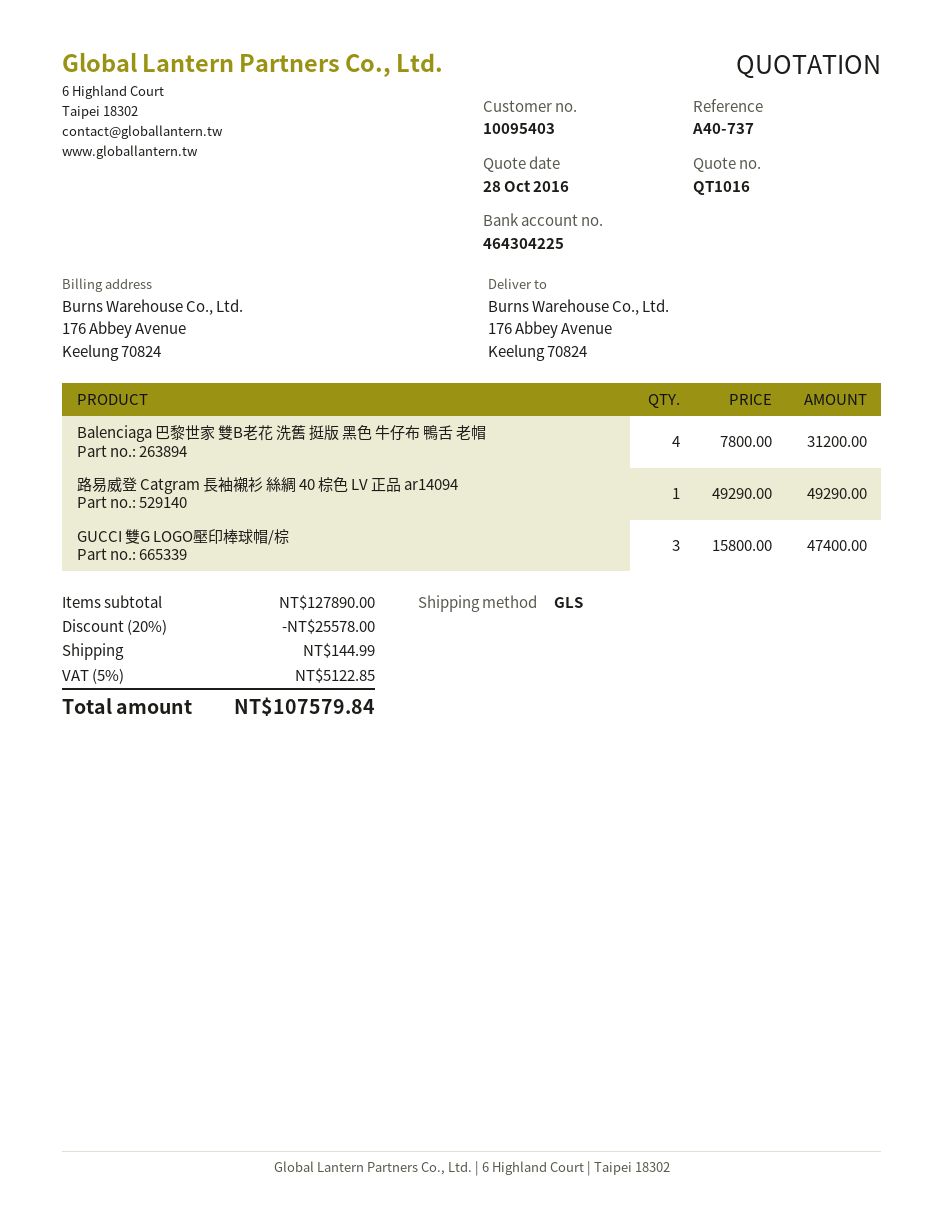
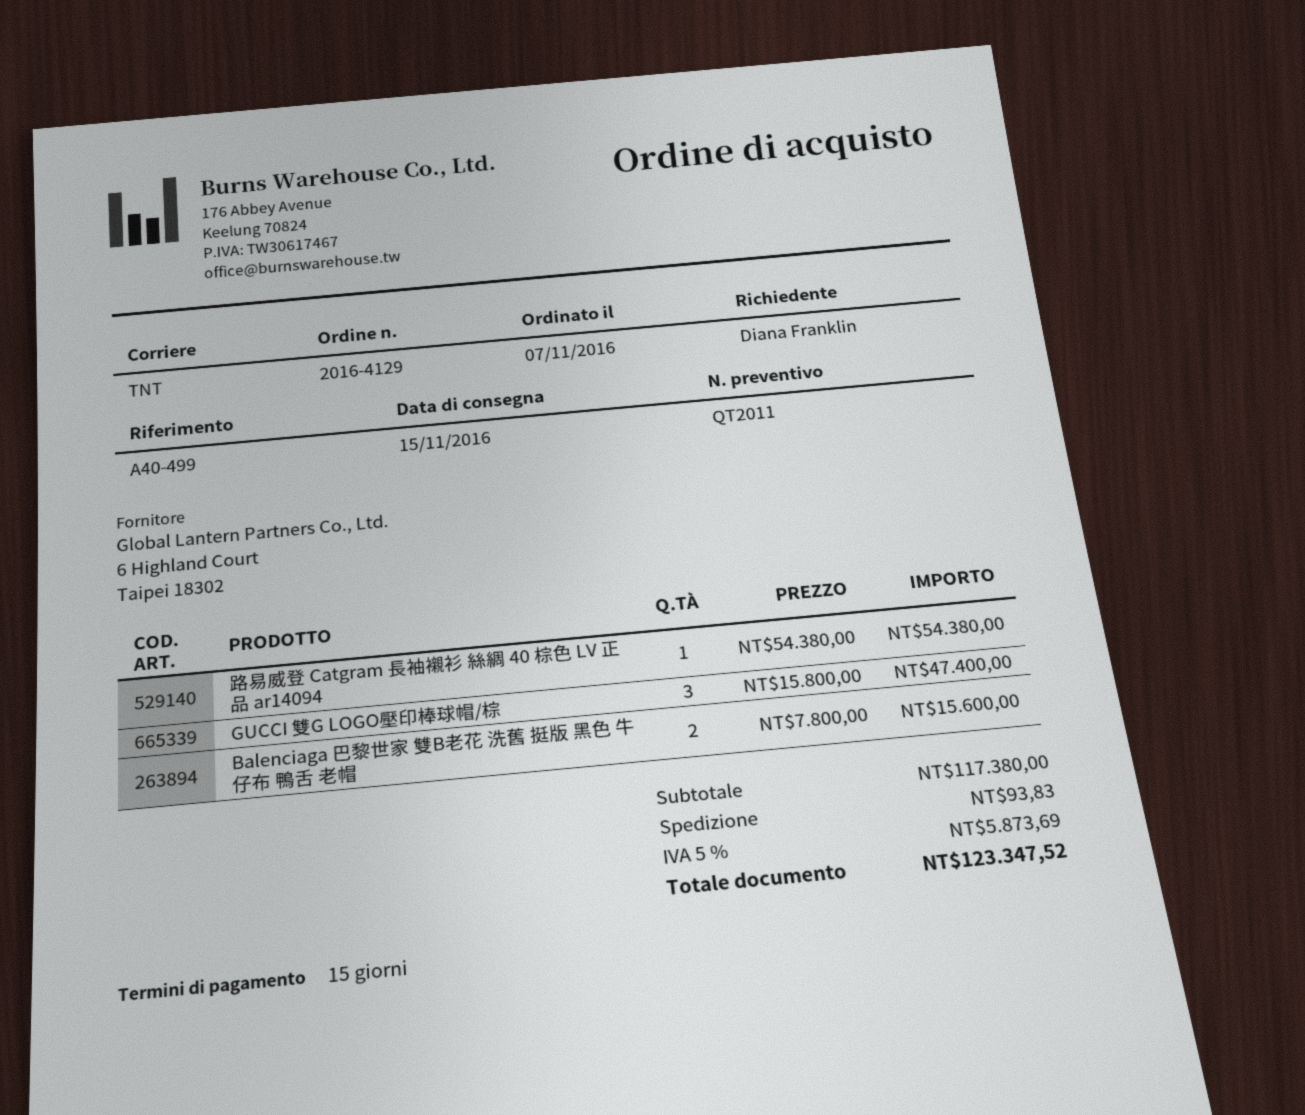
quote number: QT1016 -> QT2011
reference: A40-737 -> A40-499
shipping method: GLS -> TNT
Balenciaga 巴黎世家 雙B老花 洗舊 挺版 黑色 牛仔布 鴨舌 老帽: 4 x 7800.00 = 31200.00 -> 2 x 7800.00 = 15600.00
路易威登 Catgram 長袖襯衫 絲綢 40 棕色 LV 正品 ar14094: 1 x 49290.00 = 49290.00 -> 1 x 54380.00 = 54380.00
subtotal: 127890.00 -> 117380.00
discount: 20% = 25578.00 -> none
shipping: 144.99 -> 93.83
tax: 5% = 5122.85 -> 5% = 5873.69
total: 107579.84 -> 123347.52

